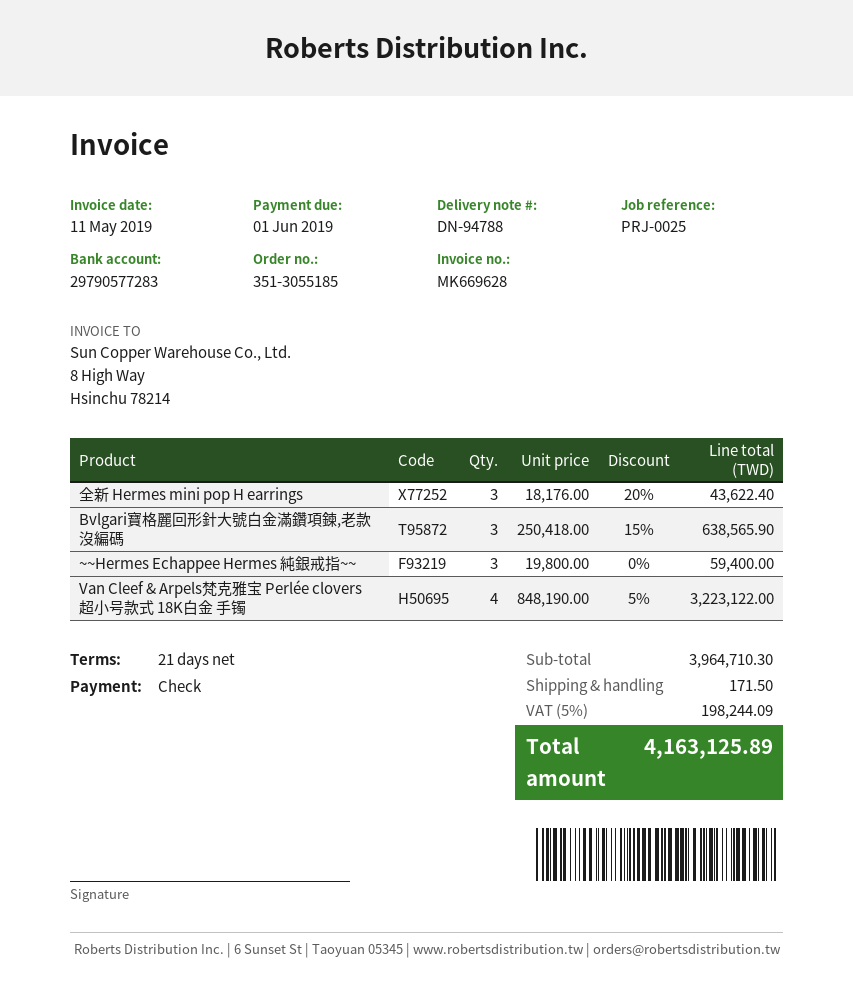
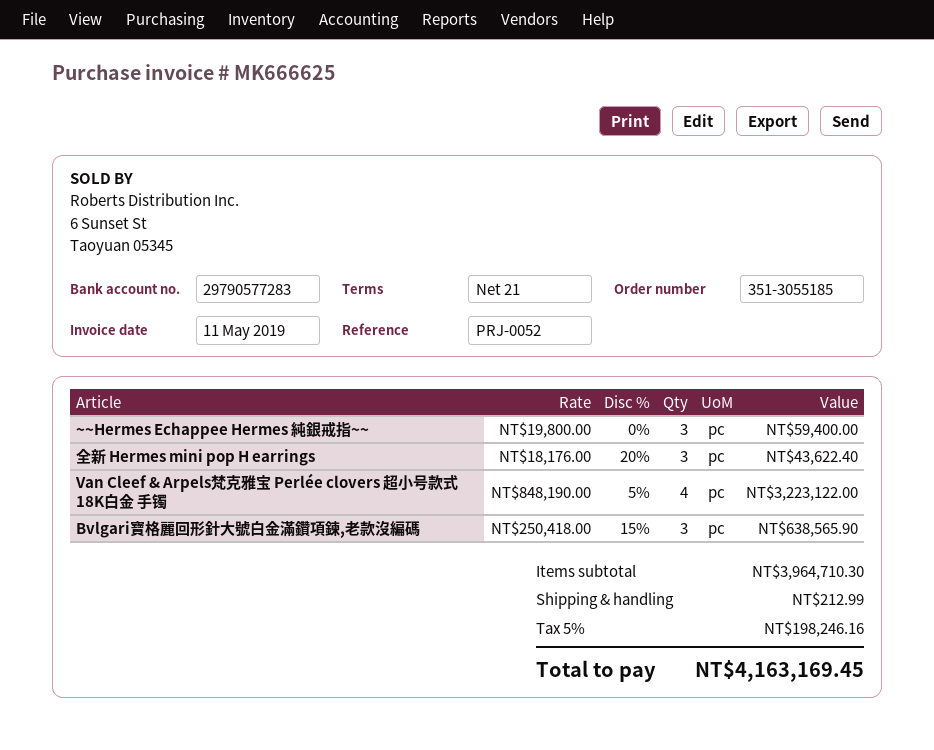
invoice number: MK669628 -> MK666625
reference: PRJ-0025 -> PRJ-0052
shipping: 171.50 -> 212.99
tax: 5% = 198244.09 -> 5% = 198246.16
total: 4163125.89 -> 4163169.45

